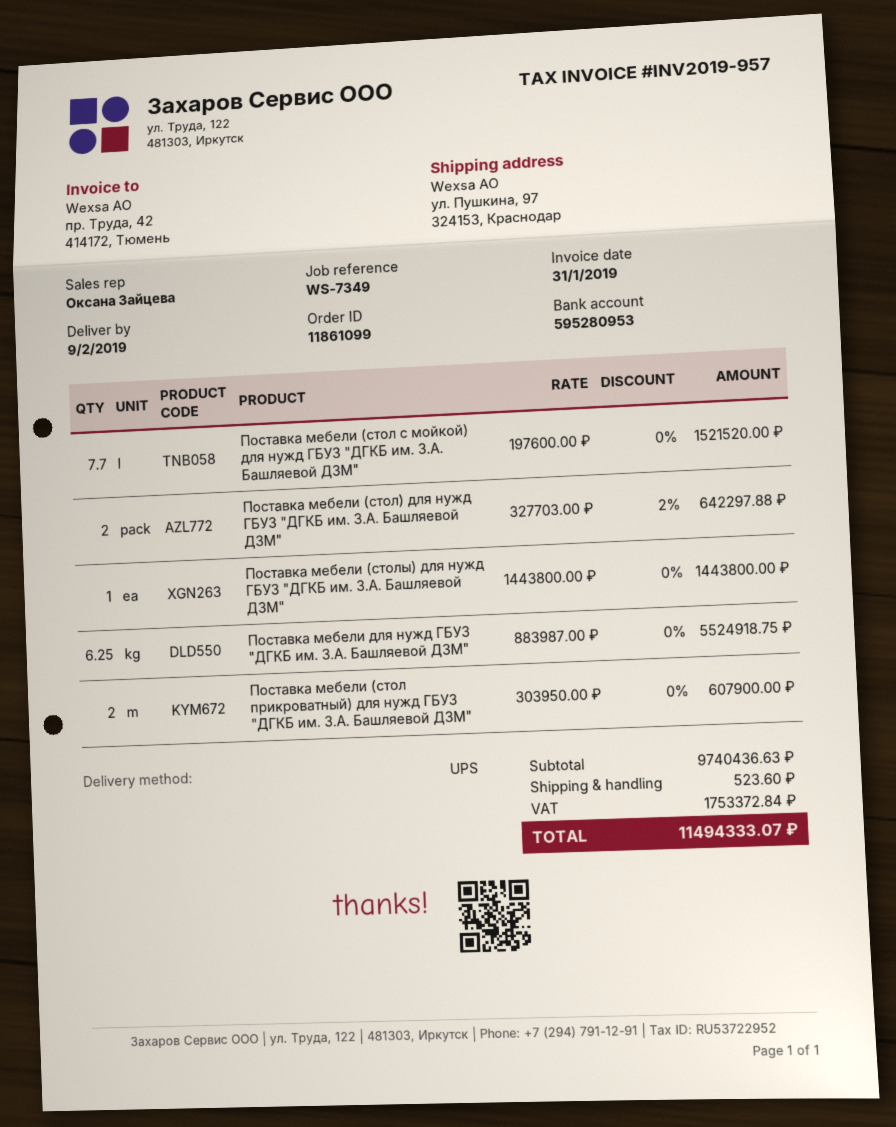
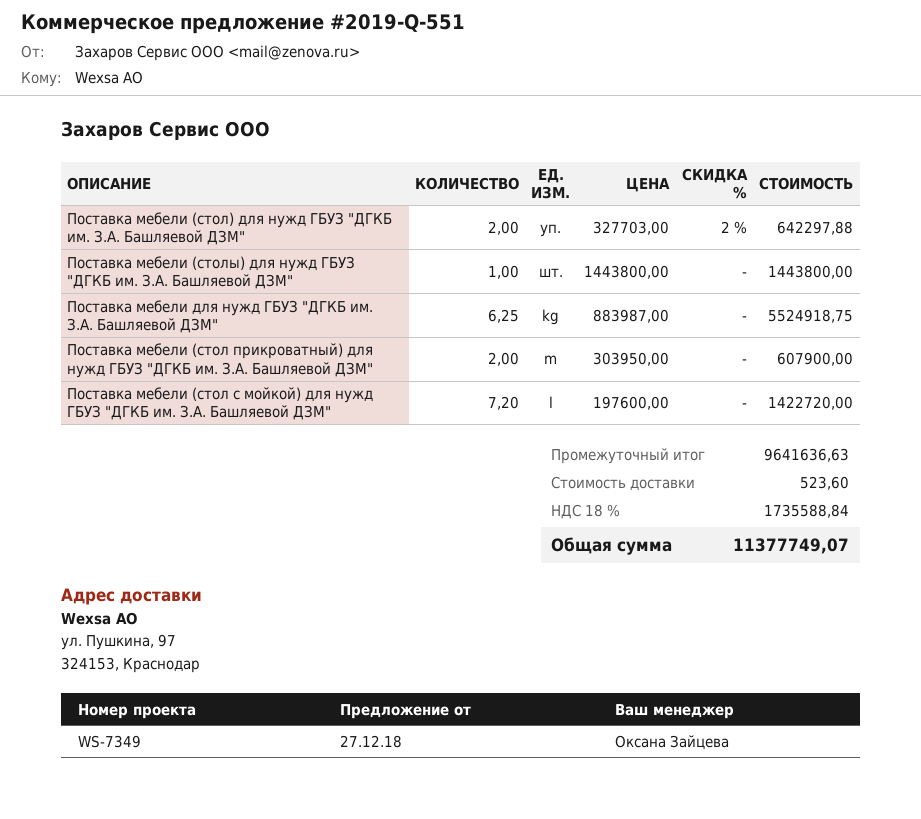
Поставка мебели (стол с мойкой) для нужд ГБУЗ "ДГКБ им. З.А. Башляевой ДЗМ": 7.7 x 197600.00 = 1521520.00 -> 7.2 x 197600.00 = 1422720.00
subtotal: 9740436.63 -> 9641636.63
tax: 1753372.84 -> 1735588.84
total: 11494333.07 -> 11377749.07

